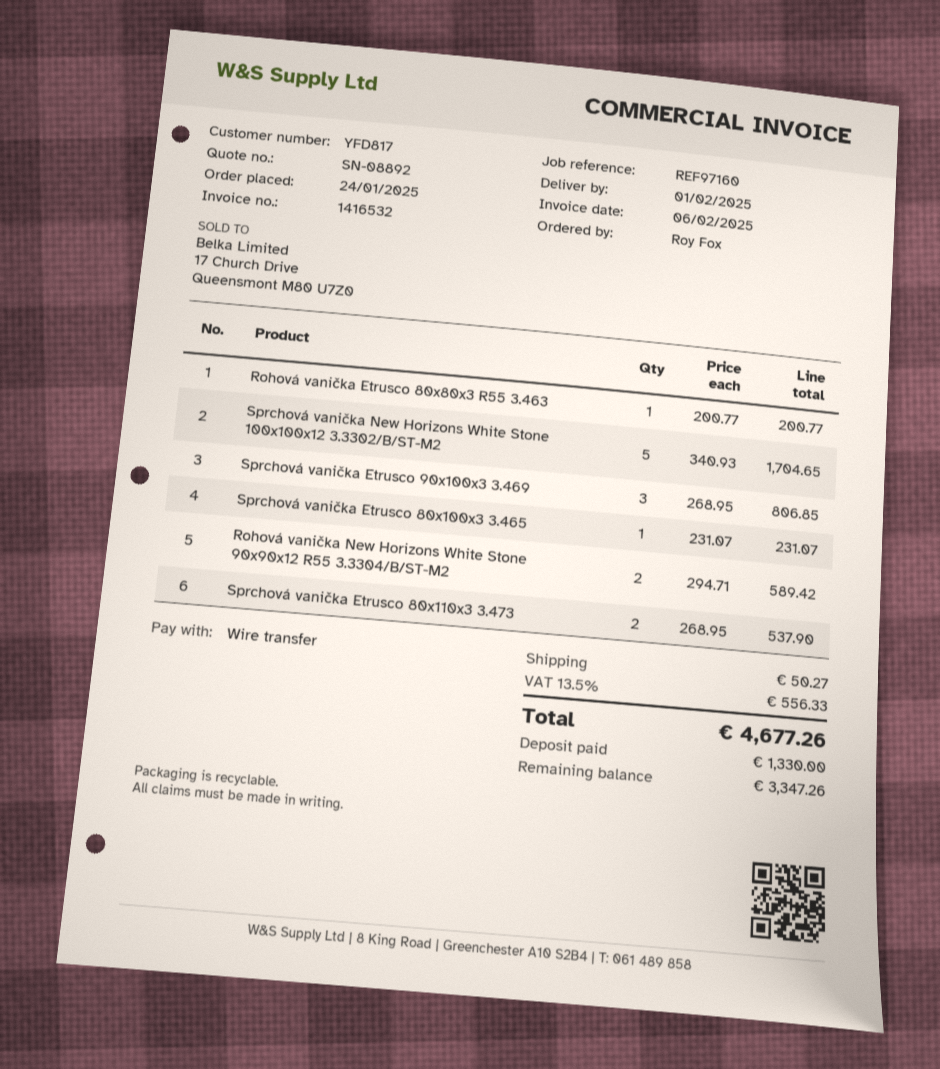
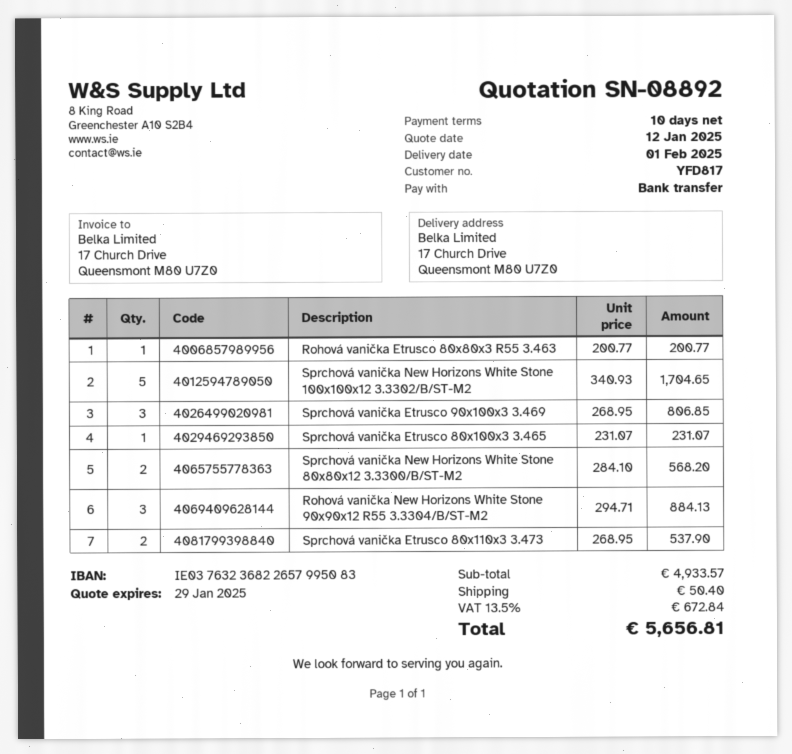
Rohová vanička New Horizons White Stone 90x90x12 R55 3.3304/B/ST-M2: 2 x 294.71 = 589.42 -> 3 x 294.71 = 884.13
Sprchová vanička New Horizons White Stone 80x80x12 3.3300/B/ST-M2: none -> 2 x 284.10 = 568.20
shipping: 50.27 -> 50.40
tax: 13.5% = 556.33 -> 13.5% = 672.84
total: 4677.26 -> 5656.81

